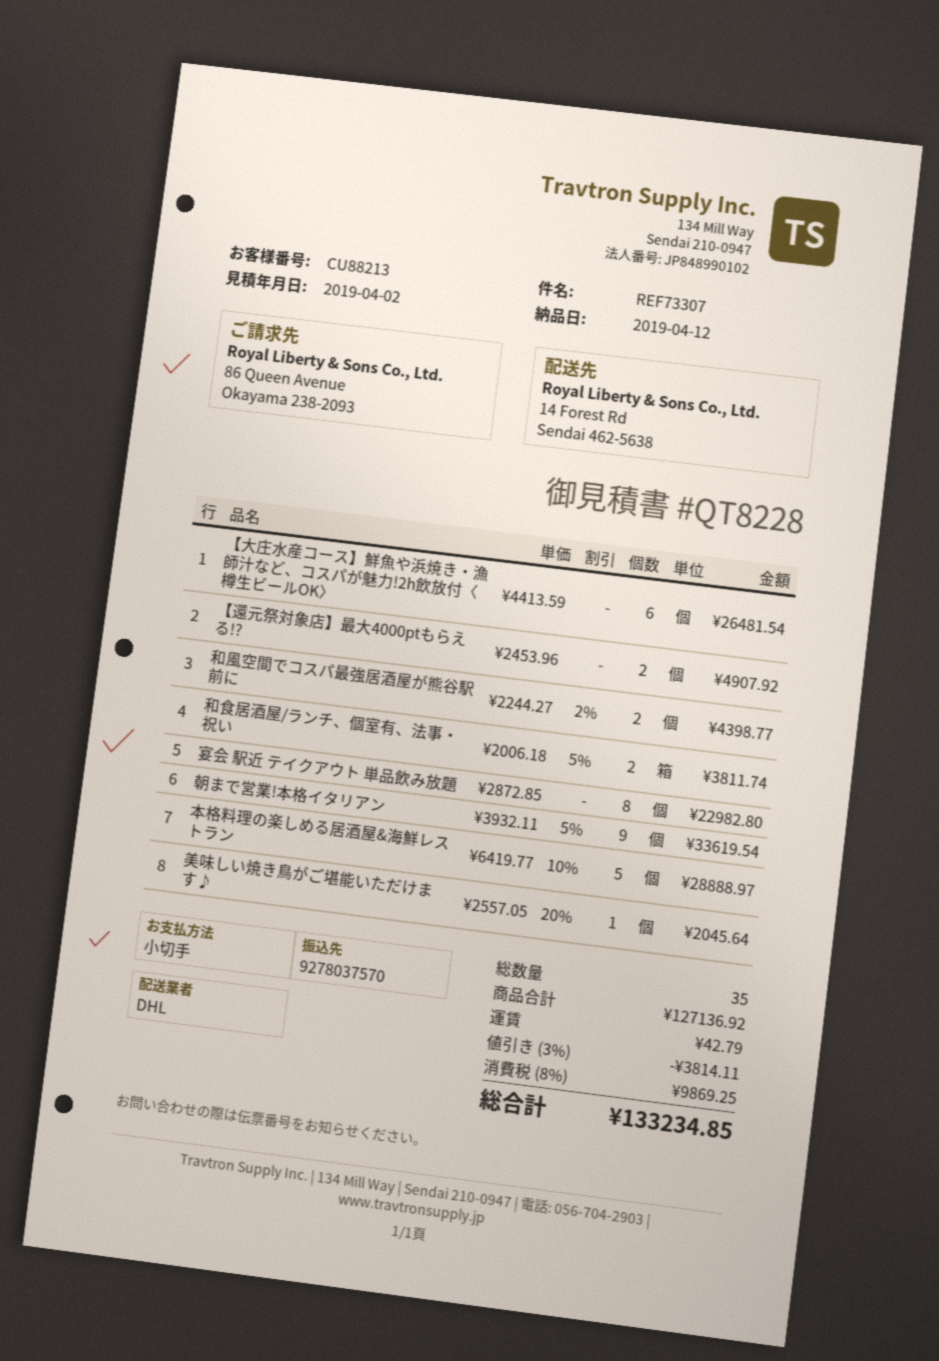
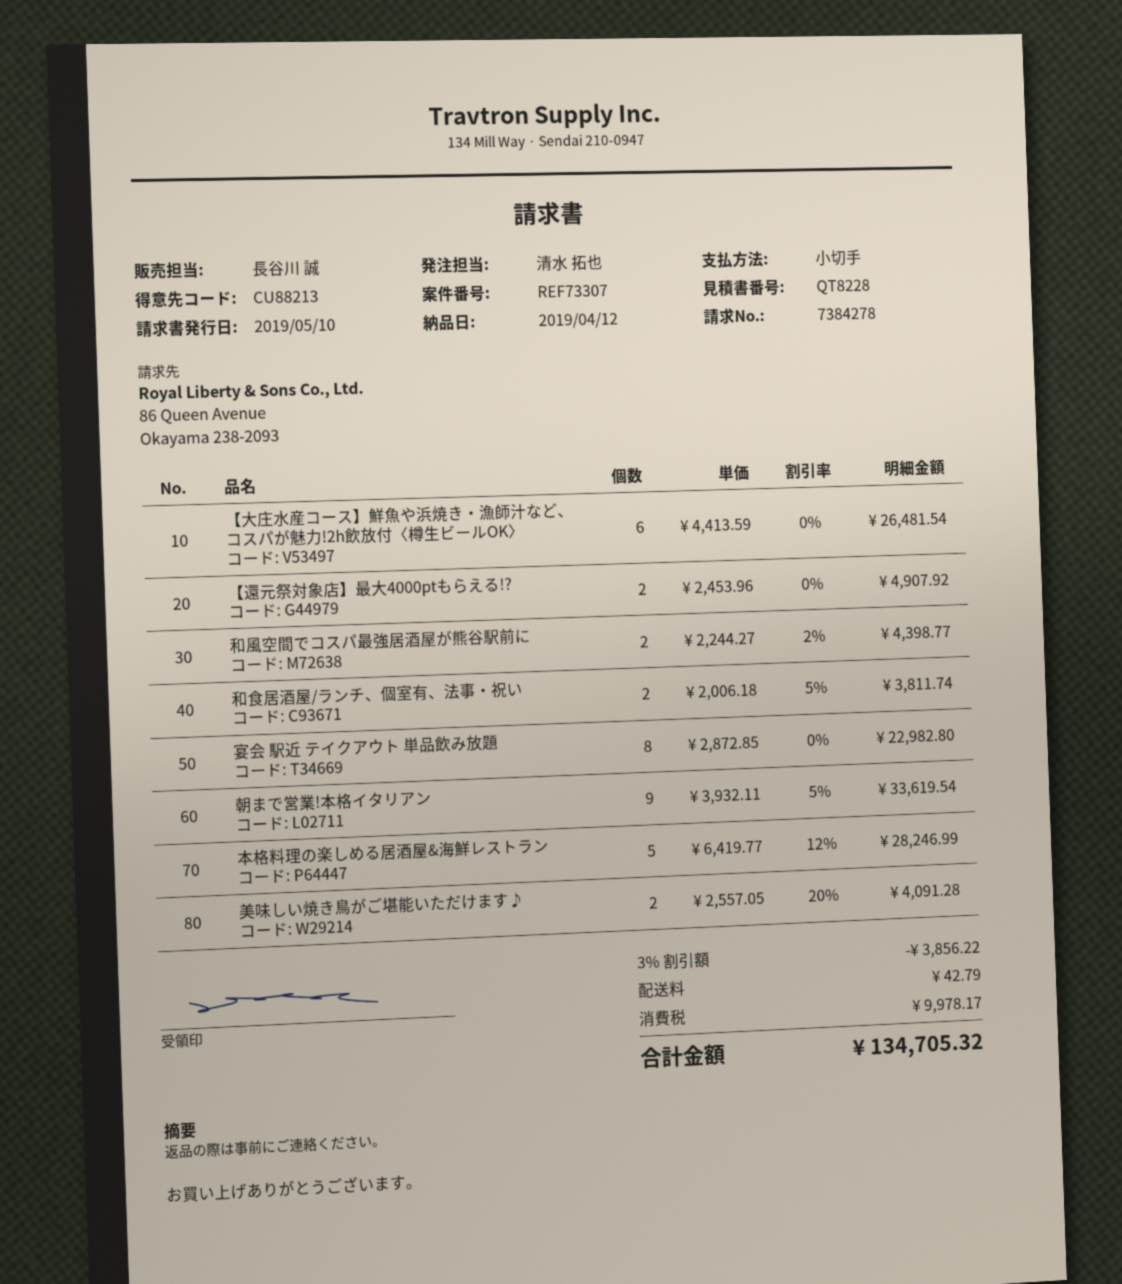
本格料理の楽しめる居酒屋&海鮮レストラン: 5 x 6419.77 - 10% = 28888.97 -> 5 x 6419.77 - 12% = 28246.99
美味しい焼き鳥がご堪能いただけます♪: 1 x 2557.05 - 20% = 2045.64 -> 2 x 2557.05 - 20% = 4091.28
discount: 3% = 3814.11 -> 3% = 3856.22
tax: 9869.25 -> 9978.17
total: 133234.85 -> 134705.32

